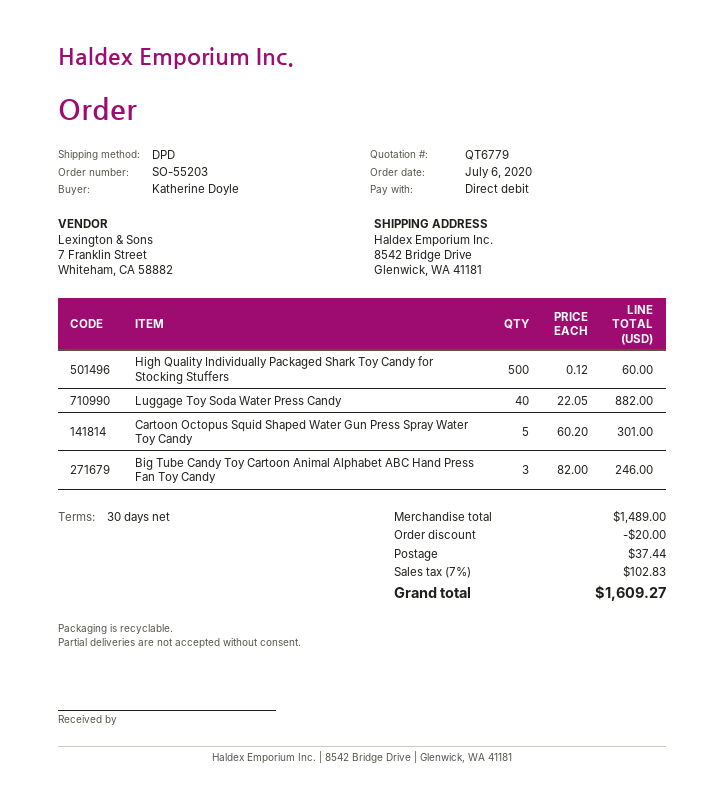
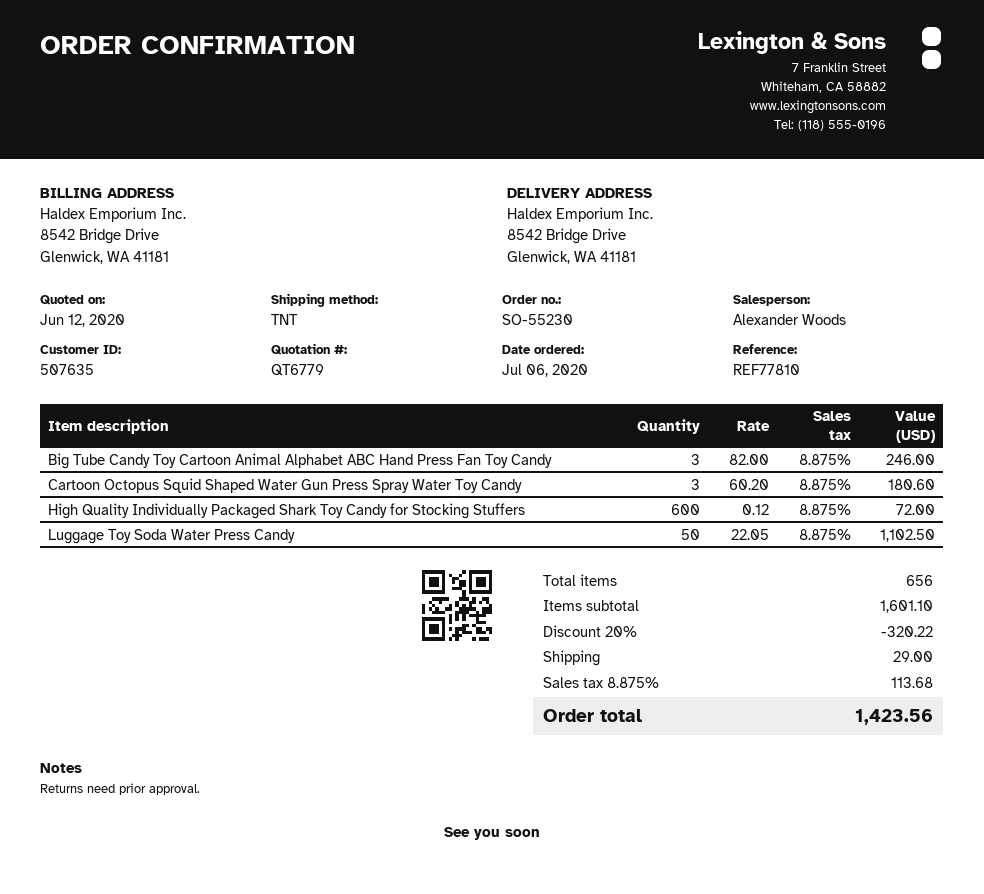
order number: SO-55203 -> SO-55230
shipping method: DPD -> TNT
High Quality Individually Packaged Shark Toy Candy for Stocking Stuffers: 500 x 0.12 = 60.00 -> 600 x 0.12 = 72.00
Luggage Toy Soda Water Press Candy: 40 x 22.05 = 882.00 -> 50 x 22.05 = 1102.50
Cartoon Octopus Squid Shaped Water Gun Press Spray Water Toy Candy: 5 x 60.20 = 301.00 -> 3 x 60.20 = 180.60
subtotal: 1489.00 -> 1601.10
discount: 20.00 -> 320.22
shipping: 37.44 -> 29.00
tax: 7% = 102.83 -> 8.875% = 113.68
total: 1609.27 -> 1423.56

